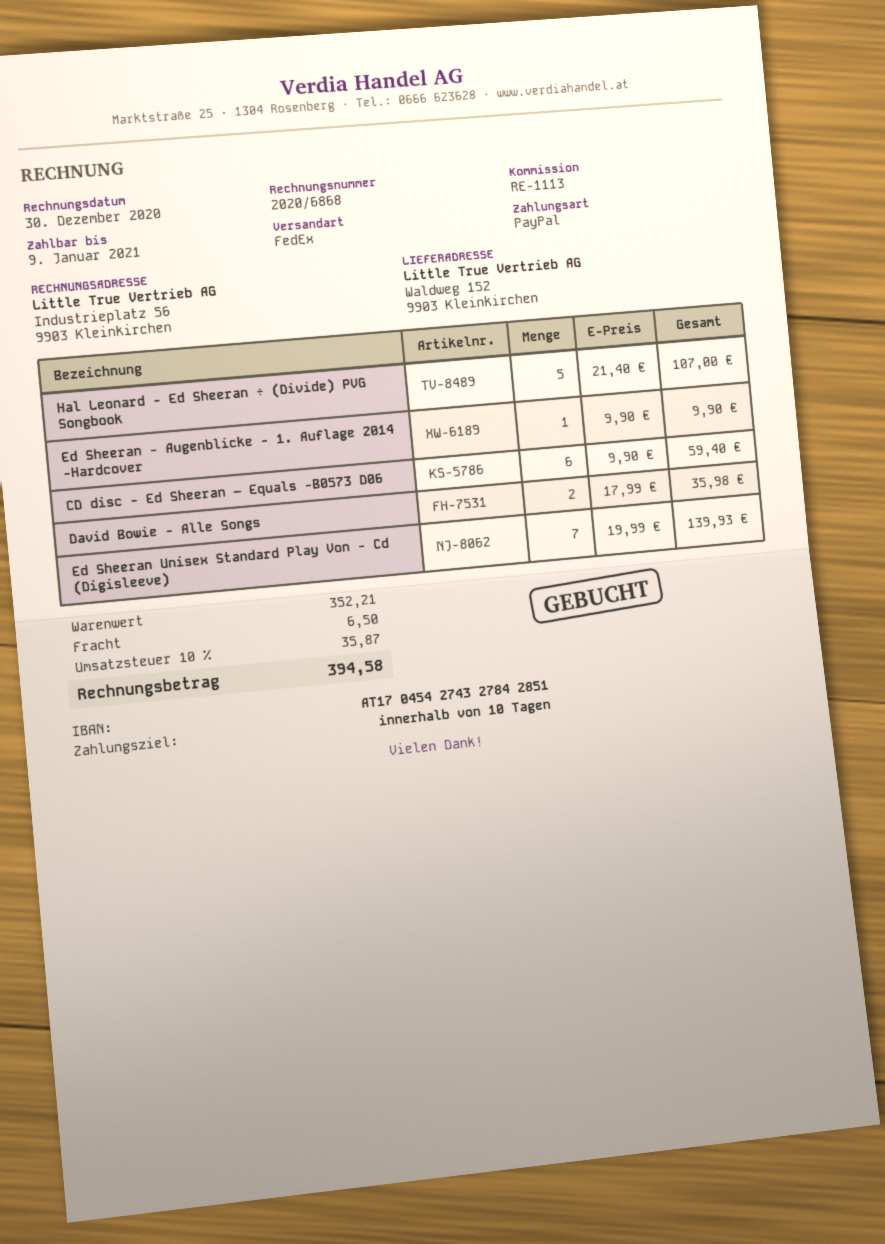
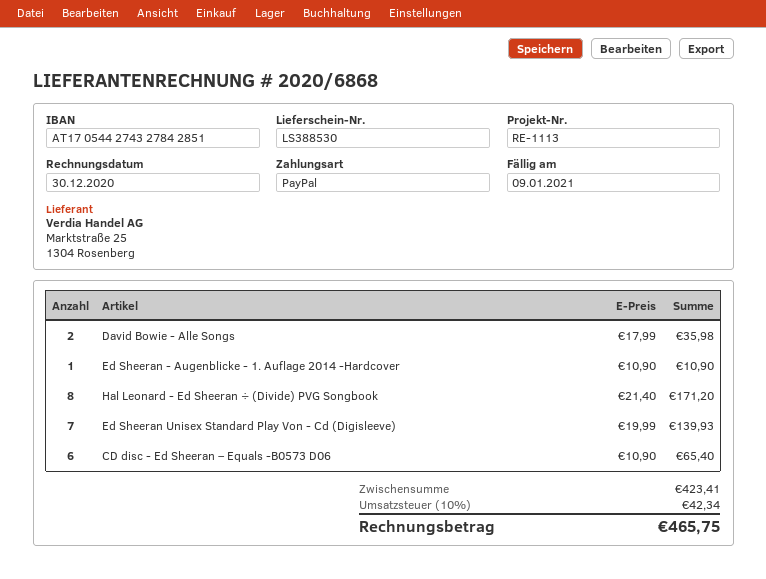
bank account: AT170454274327842851 -> AT170544274327842851
Hal Leonard - Ed Sheeran ÷ (Divide) PVG Songbook: 5 x 21.40 = 107.00 -> 8 x 21.40 = 171.20
Ed Sheeran - Augenblicke - 1. Auflage 2014 -Hardcover: 1 x 9.90 = 9.90 -> 1 x 10.90 = 10.90
CD disc - Ed Sheeran – Equals -B0573 D06: 6 x 9.90 = 59.40 -> 6 x 10.90 = 65.40
subtotal: 352.21 -> 423.41
shipping: 6.50 -> none
tax: 10% = 35.87 -> 10% = 42.34
total: 394.58 -> 465.75

